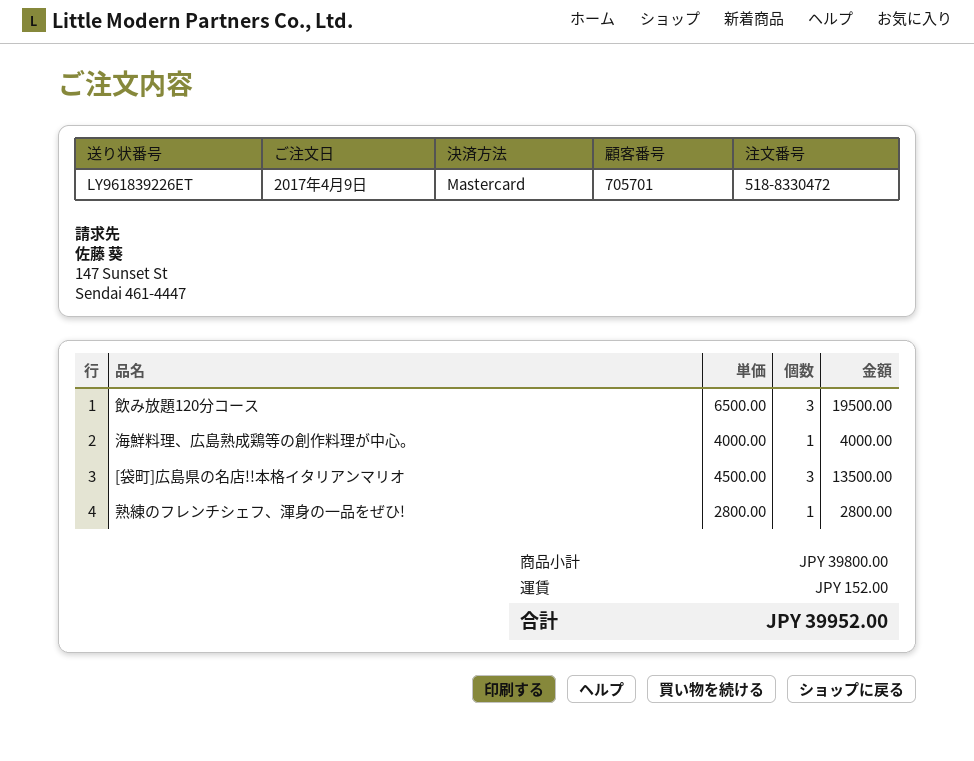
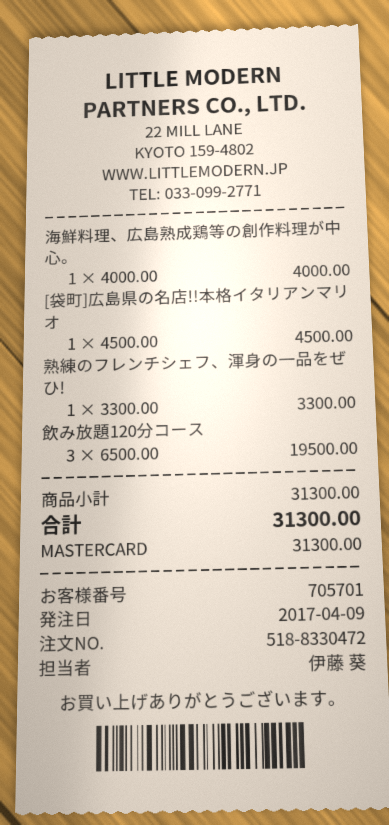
[袋町]広島県の名店!!本格イタリアンマリオ: 3 x 4500.00 = 13500.00 -> 1 x 4500.00 = 4500.00
熟練のフレンチシェフ、渾身の一品をぜひ!: 1 x 2800.00 = 2800.00 -> 1 x 3300.00 = 3300.00
subtotal: 39800.00 -> 31300.00
shipping: 152.00 -> none
total: 39952.00 -> 31300.00

